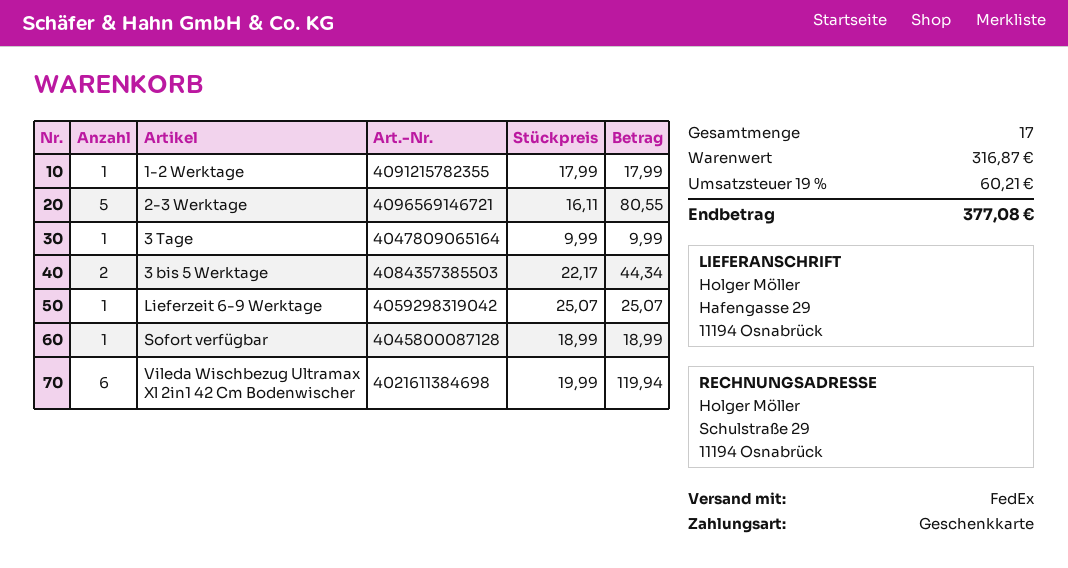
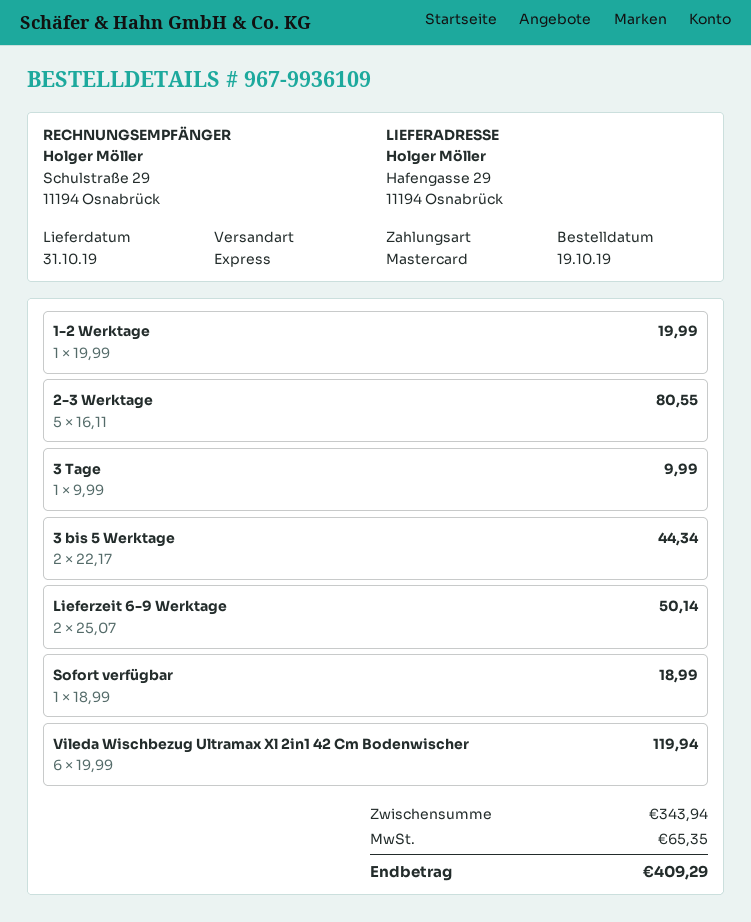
payment method: gift card -> Mastercard
shipping method: FedEx -> express
1-2 Werktage: 1 x 17.99 = 17.99 -> 1 x 19.99 = 19.99
Lieferzeit 6-9 Werktage: 1 x 25.07 = 25.07 -> 2 x 25.07 = 50.14
subtotal: 316.87 -> 343.94
tax: 60.21 -> 65.35
total: 377.08 -> 409.29

